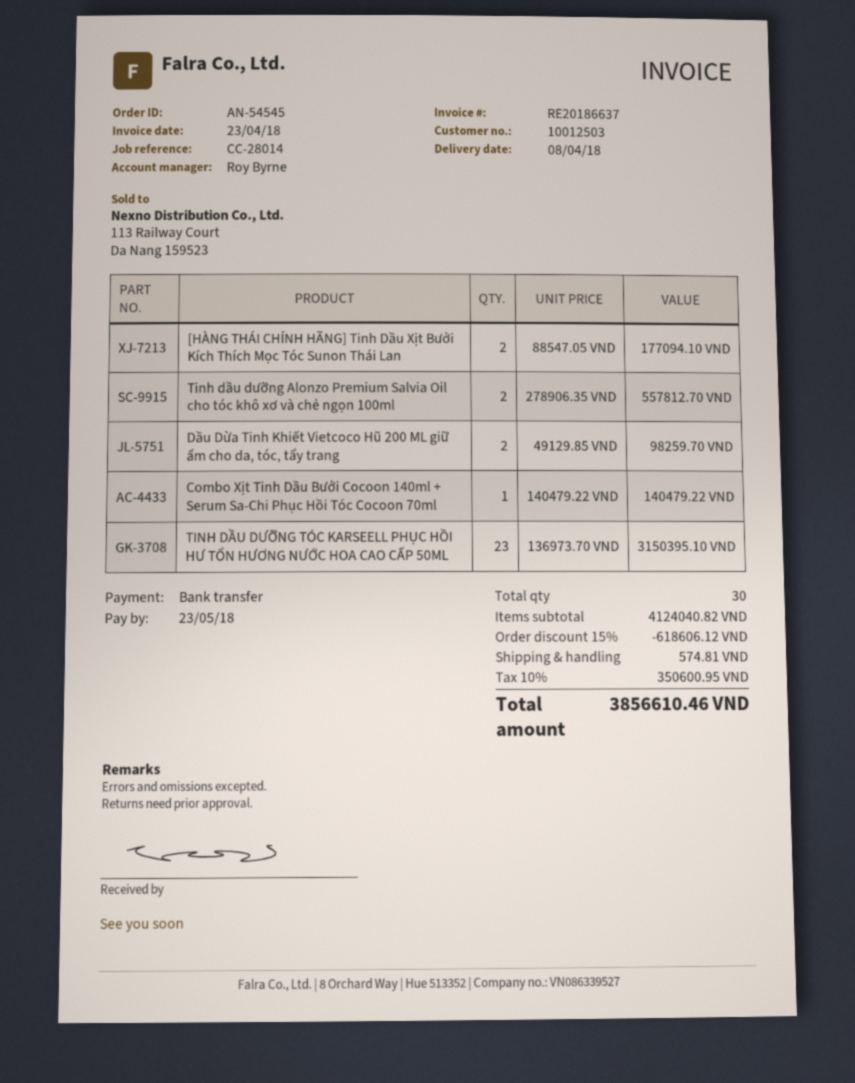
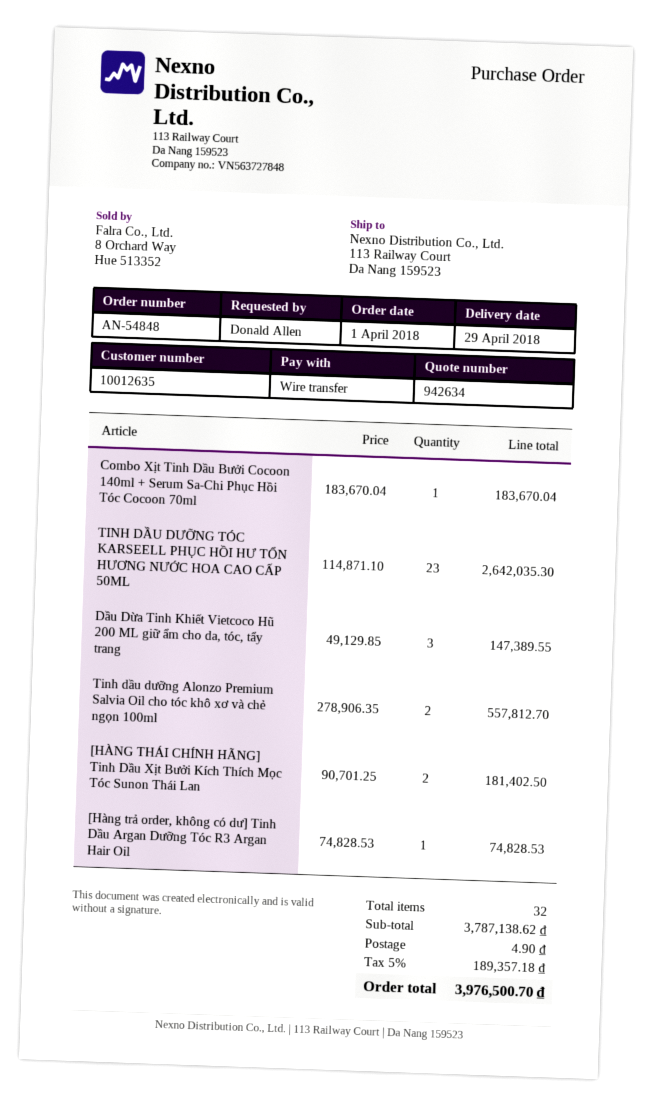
order number: AN-54545 -> AN-54848
delivery date: 2018-04-08 -> 2018-04-29
customer number: 10012503 -> 10012635
[HÀNG THÁI CHÍNH HÃNG] Tinh Dầu Xịt Bưởi Kích Thích Mọc Tóc Sunon Thái Lan: 2 x 88547.05 = 177094.10 -> 2 x 90701.25 = 181402.50
Dầu Dừa Tinh Khiết Vietcoco Hũ 200 ML giữ ẩm cho da, tóc, tẩy trang: 2 x 49129.85 = 98259.70 -> 3 x 49129.85 = 147389.55
Combo Xịt Tinh Dầu Bưởi Cocoon 140ml + Serum Sa-Chi Phục Hồi Tóc Cocoon 70ml: 1 x 140479.22 = 140479.22 -> 1 x 183670.04 = 183670.04
TINH DẦU DƯỠNG TÓC KARSEELL PHỤC HỒI HƯ TỔN HƯƠNG NƯỚC HOA CAO CẤP 50ML: 23 x 136973.70 = 3150395.10 -> 23 x 114871.10 = 2642035.30
[Hàng trả order, không có dư] Tinh Dầu Argan Dưỡng Tóc R3 Argan Hair Oil: none -> 1 x 74828.53 = 74828.53
total quantity: 30 -> 32
subtotal: 4124040.82 -> 3787138.62
discount: 15% = 618606.12 -> none
shipping: 574.81 -> 4.90
tax: 10% = 350600.95 -> 5% = 189357.18
total: 3856610.46 -> 3976500.70

